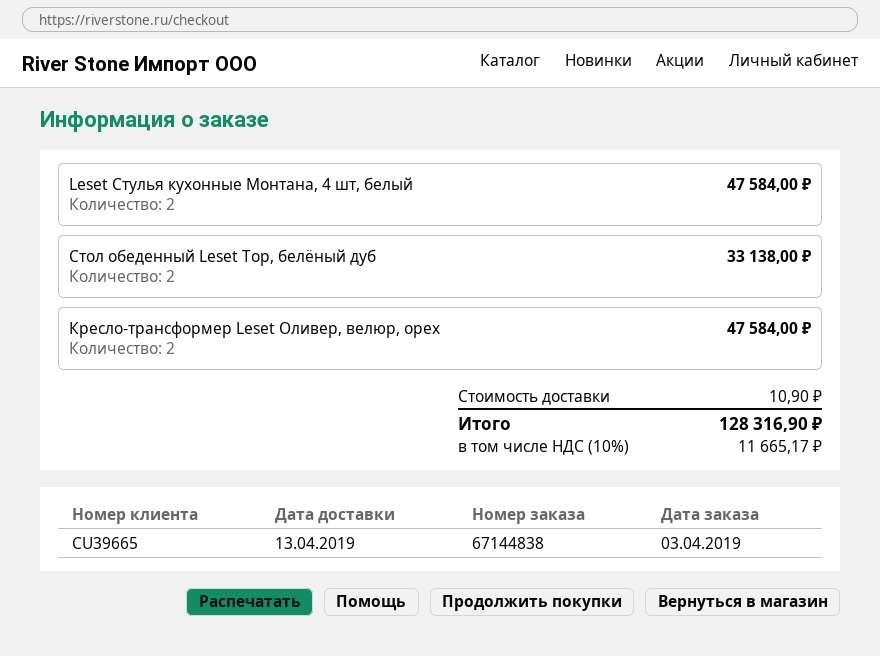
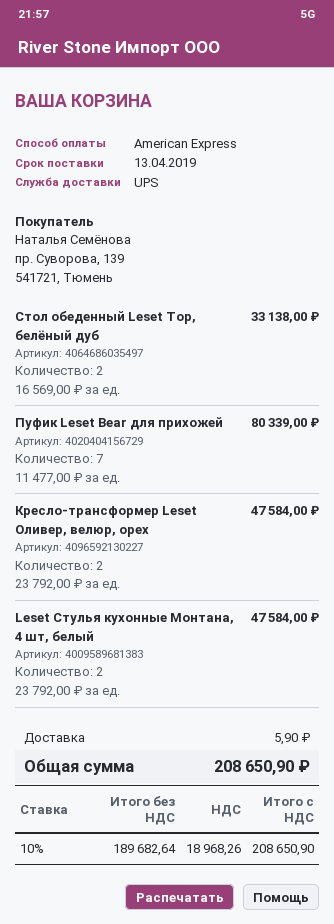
Пуфик Leset Bear для прихожей: none -> 7 for 80339.00
shipping: 10.90 -> 5.90
tax: 10% = 11665.17 -> 10% = 18968.26
total: 128316.90 -> 208650.90

